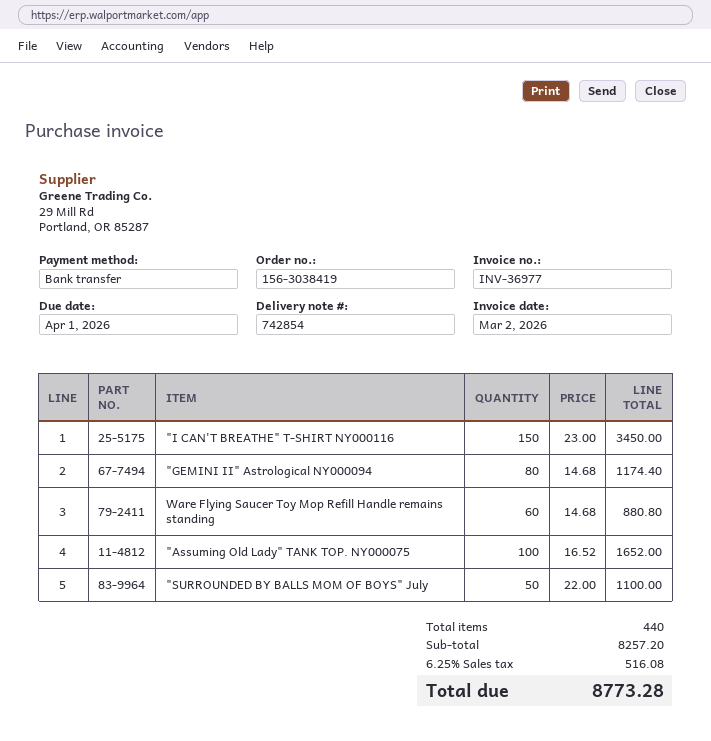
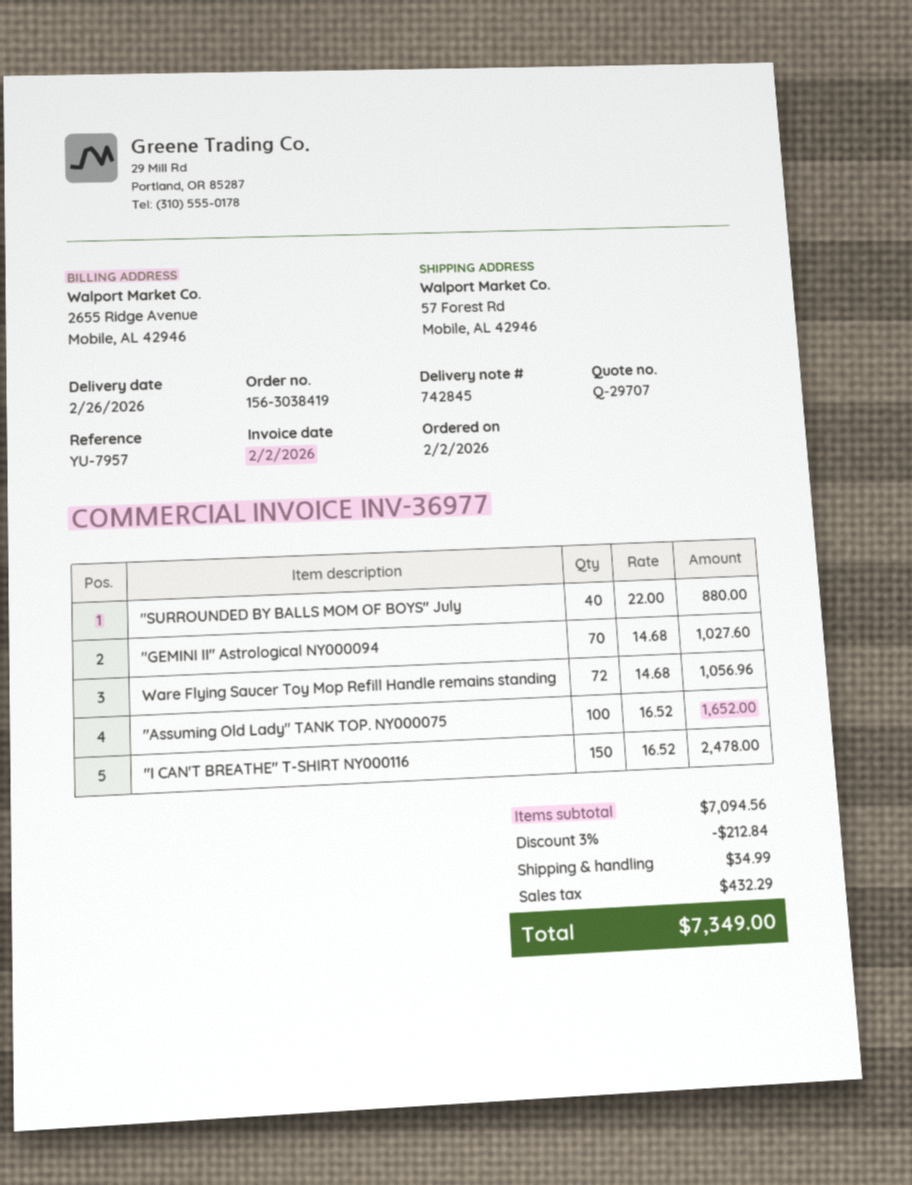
delivery note number: 742854 -> 742845
invoice date: 2026-03-02 -> 2026-02-02
"I CAN'T BREATHE" T-SHIRT NY000116: 150 x 23.00 = 3450.00 -> 150 x 16.52 = 2478.00
"GEMINI II" Astrological NY000094: 80 x 14.68 = 1174.40 -> 70 x 14.68 = 1027.60
Ware Flying Saucer Toy Mop Refill Handle remains standing: 60 x 14.68 = 880.80 -> 72 x 14.68 = 1056.96
"SURROUNDED BY BALLS MOM OF BOYS" July: 50 x 22.00 = 1100.00 -> 40 x 22.00 = 880.00
subtotal: 8257.20 -> 7094.56
discount: none -> 3% = 212.84
shipping: none -> 34.99
tax: 516.08 -> 432.29
total: 8773.28 -> 7349.00

